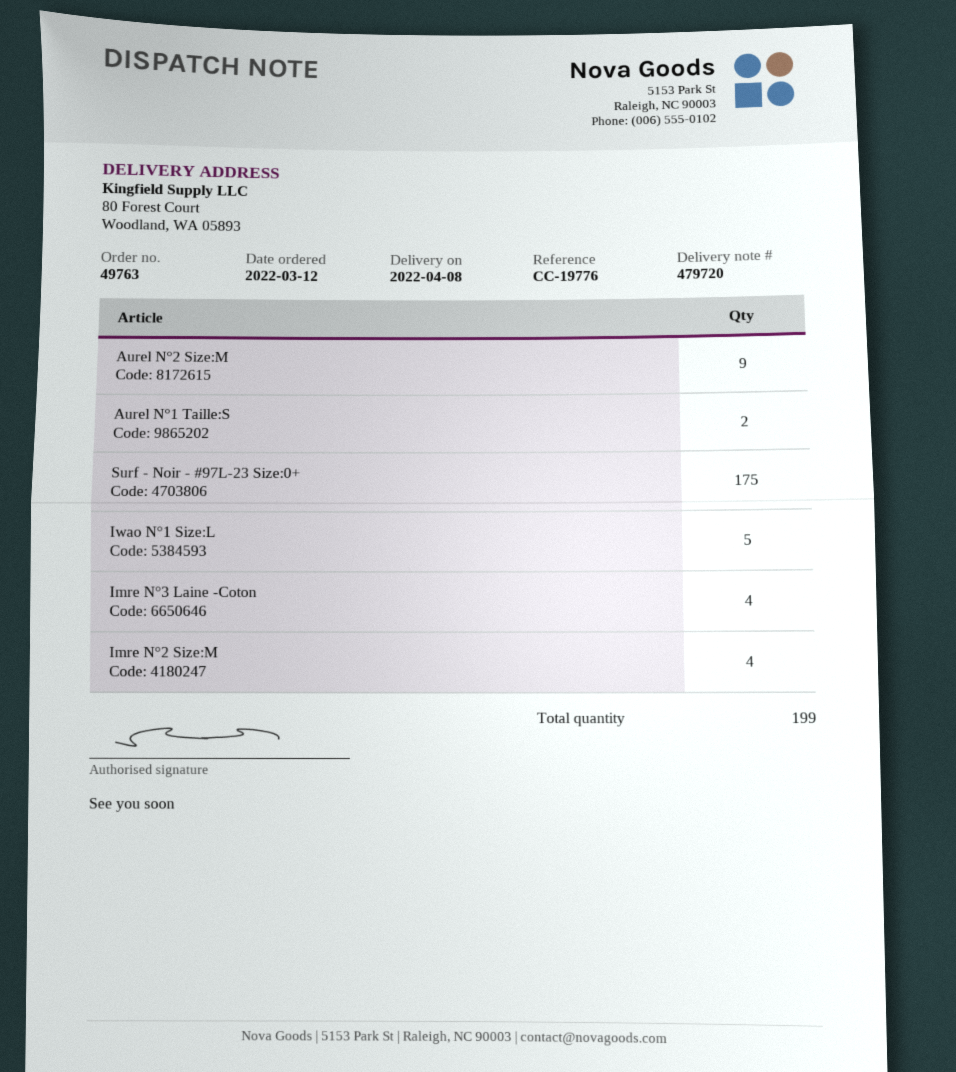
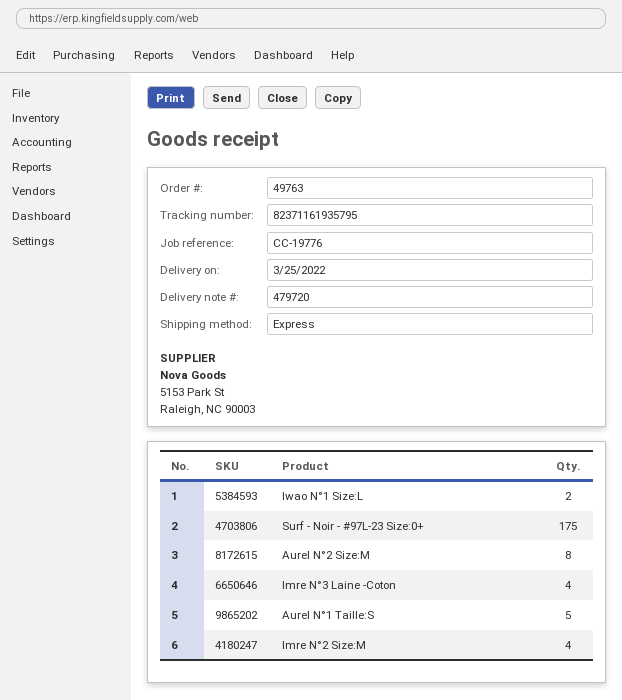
delivery date: 2022-04-08 -> 2022-03-25
Aurel N°2 Size:M: 9 -> 8
Aurel N°1 Taille:S: 2 -> 5
Iwao N°1 Size:L: 5 -> 2

